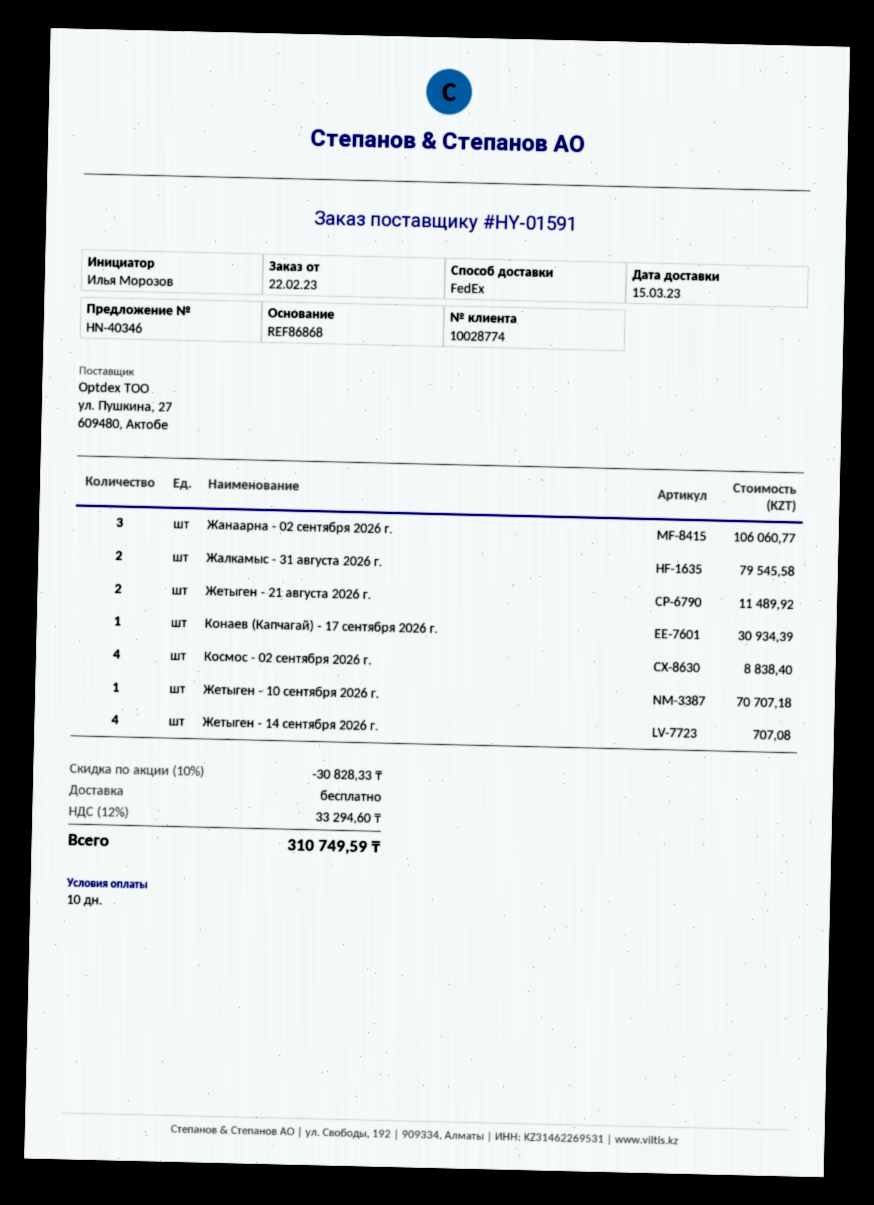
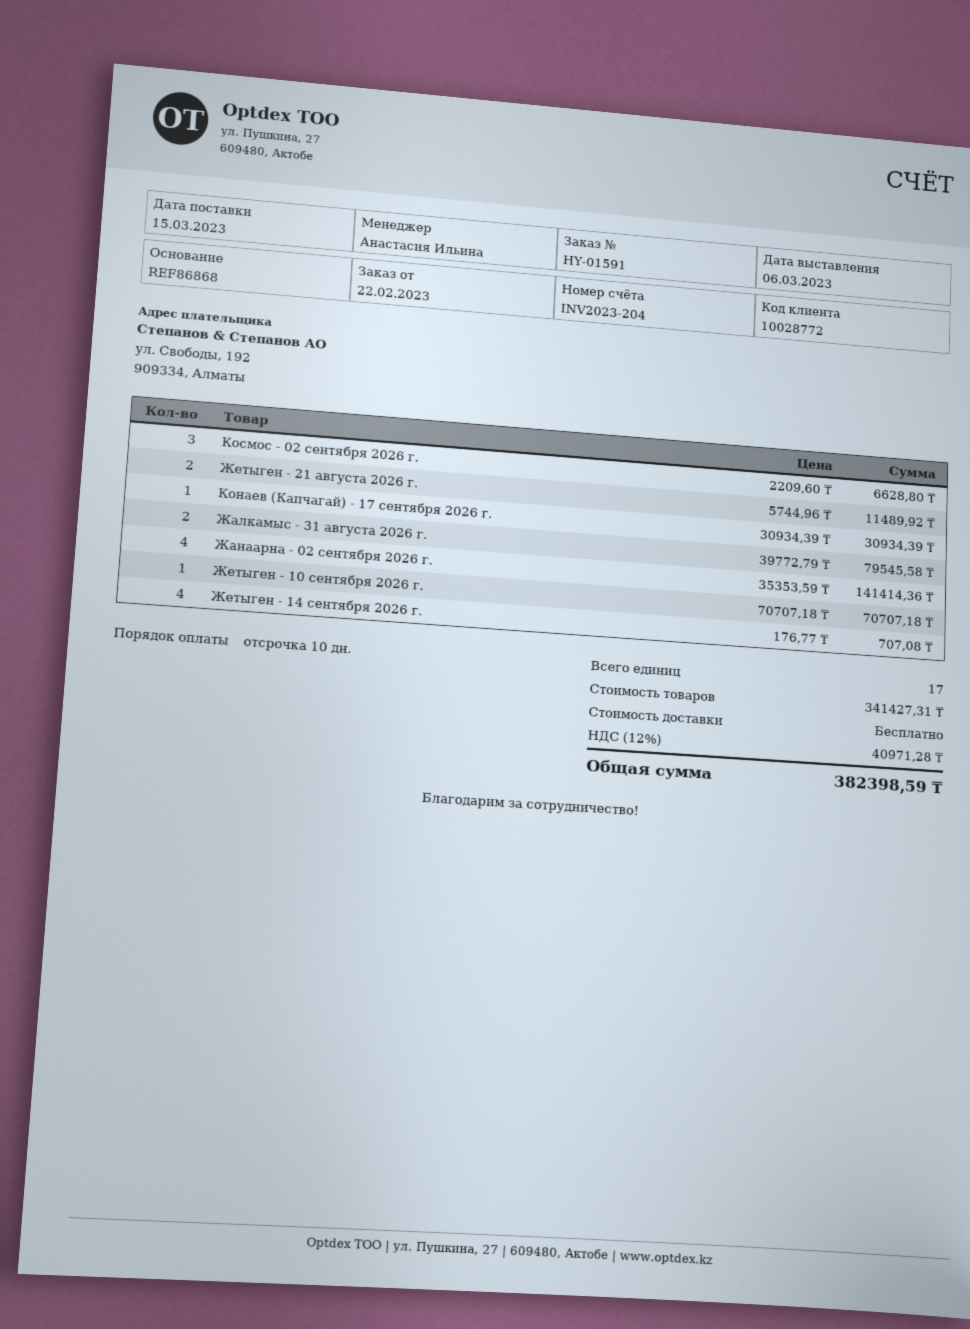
customer number: 10028774 -> 10028772
Жанаарна - 02 сентября 2026 г.: 3 for 106060.77 -> 4 for 141414.36
Космос - 02 сентября 2026 г.: 4 for 8838.40 -> 3 for 6628.80
discount: 10% = 30828.33 -> none
tax: 12% = 33294.60 -> 12% = 40971.28
total: 310749.59 -> 382398.59

